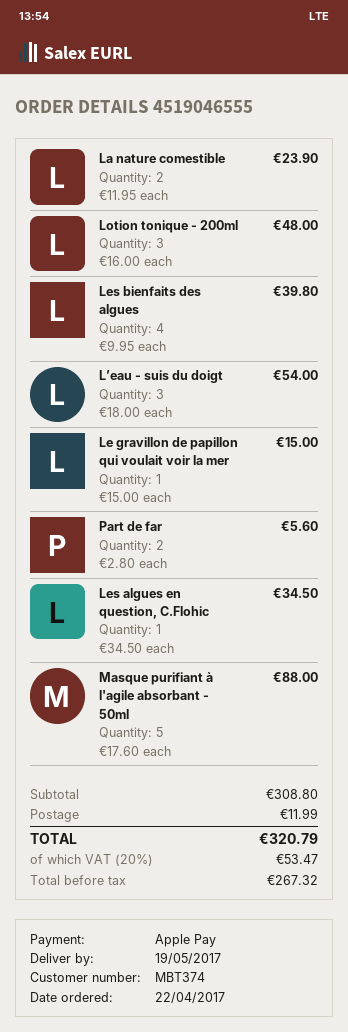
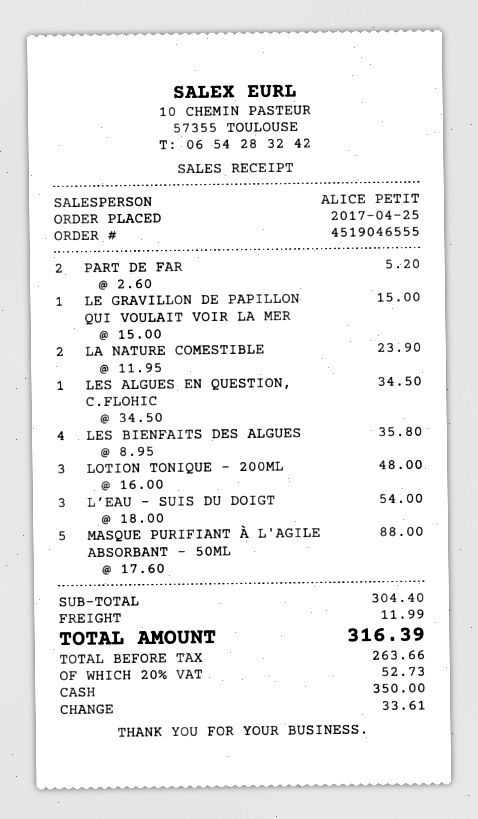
order date: 2017-04-22 -> 2017-04-25
payment method: Apple Pay -> cash
Les bienfaits des algues: 4 x 9.95 = 39.80 -> 4 x 8.95 = 35.80
Part de far: 2 x 2.80 = 5.60 -> 2 x 2.60 = 5.20
subtotal: 308.80 -> 304.40
net: 267.32 -> 263.66
tax: 20% = 53.47 -> 20% = 52.73
total: 320.79 -> 316.39

